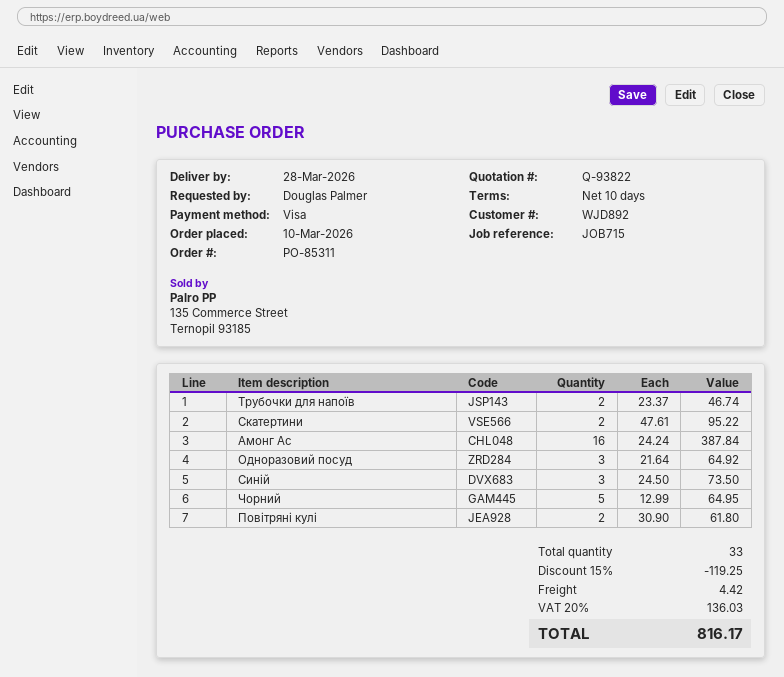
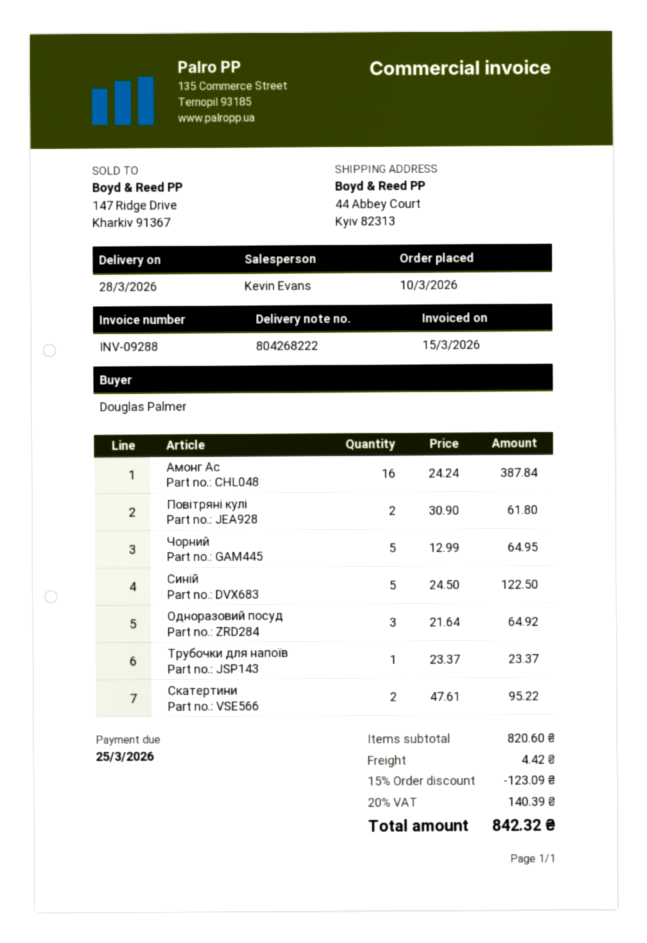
Трубочки для напоїв: 2 x 23.37 = 46.74 -> 1 x 23.37 = 23.37
Синій: 3 x 24.50 = 73.50 -> 5 x 24.50 = 122.50
discount: 15% = 119.25 -> 15% = 123.09
tax: 20% = 136.03 -> 20% = 140.39
total: 816.17 -> 842.32

